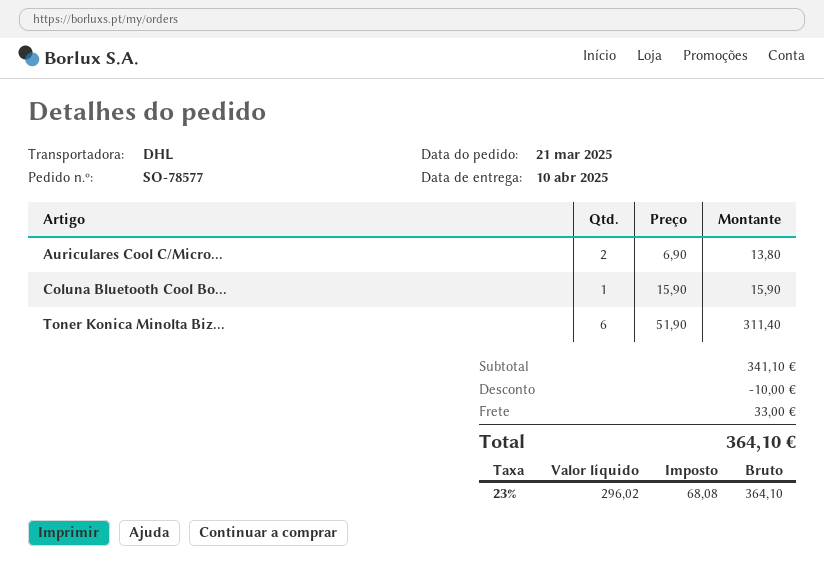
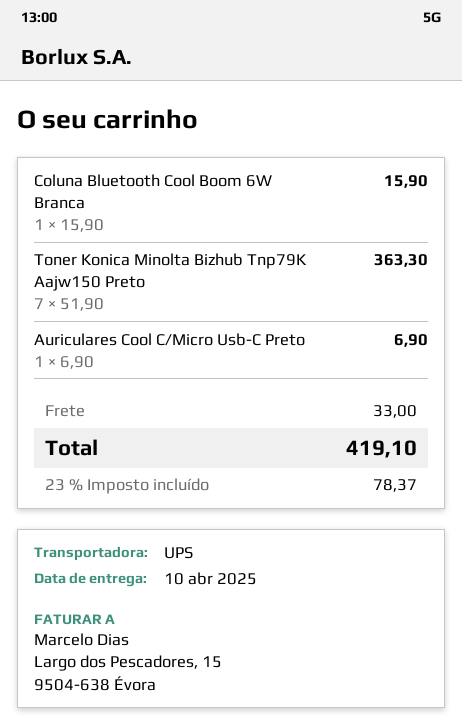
shipping method: DHL -> UPS
Auriculares Cool C/Micro...: 2 x 6.90 = 13.80 -> 1 x 6.90 = 6.90
Toner Konica Minolta Biz...: 6 x 51.90 = 311.40 -> 7 x 51.90 = 363.30
discount: 10.00 -> none
tax: 23% = 68.08 -> 23% = 78.37
total: 364.10 -> 419.10

